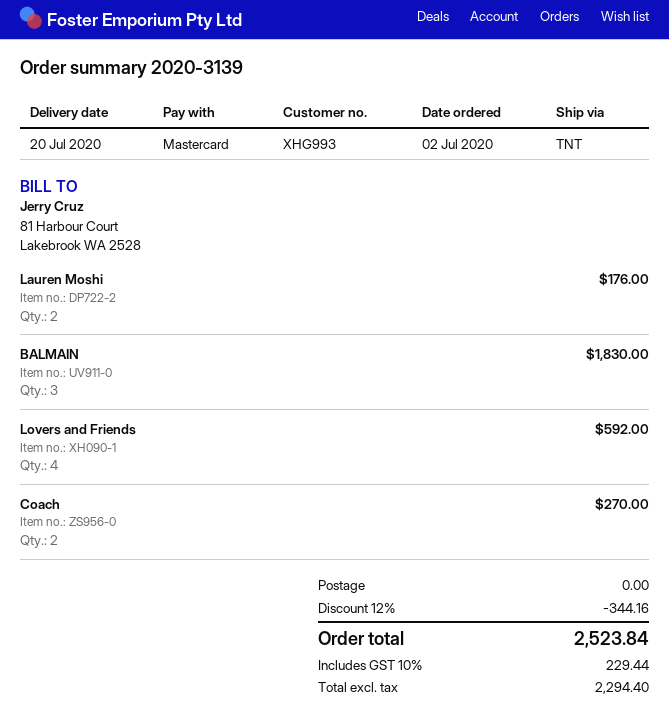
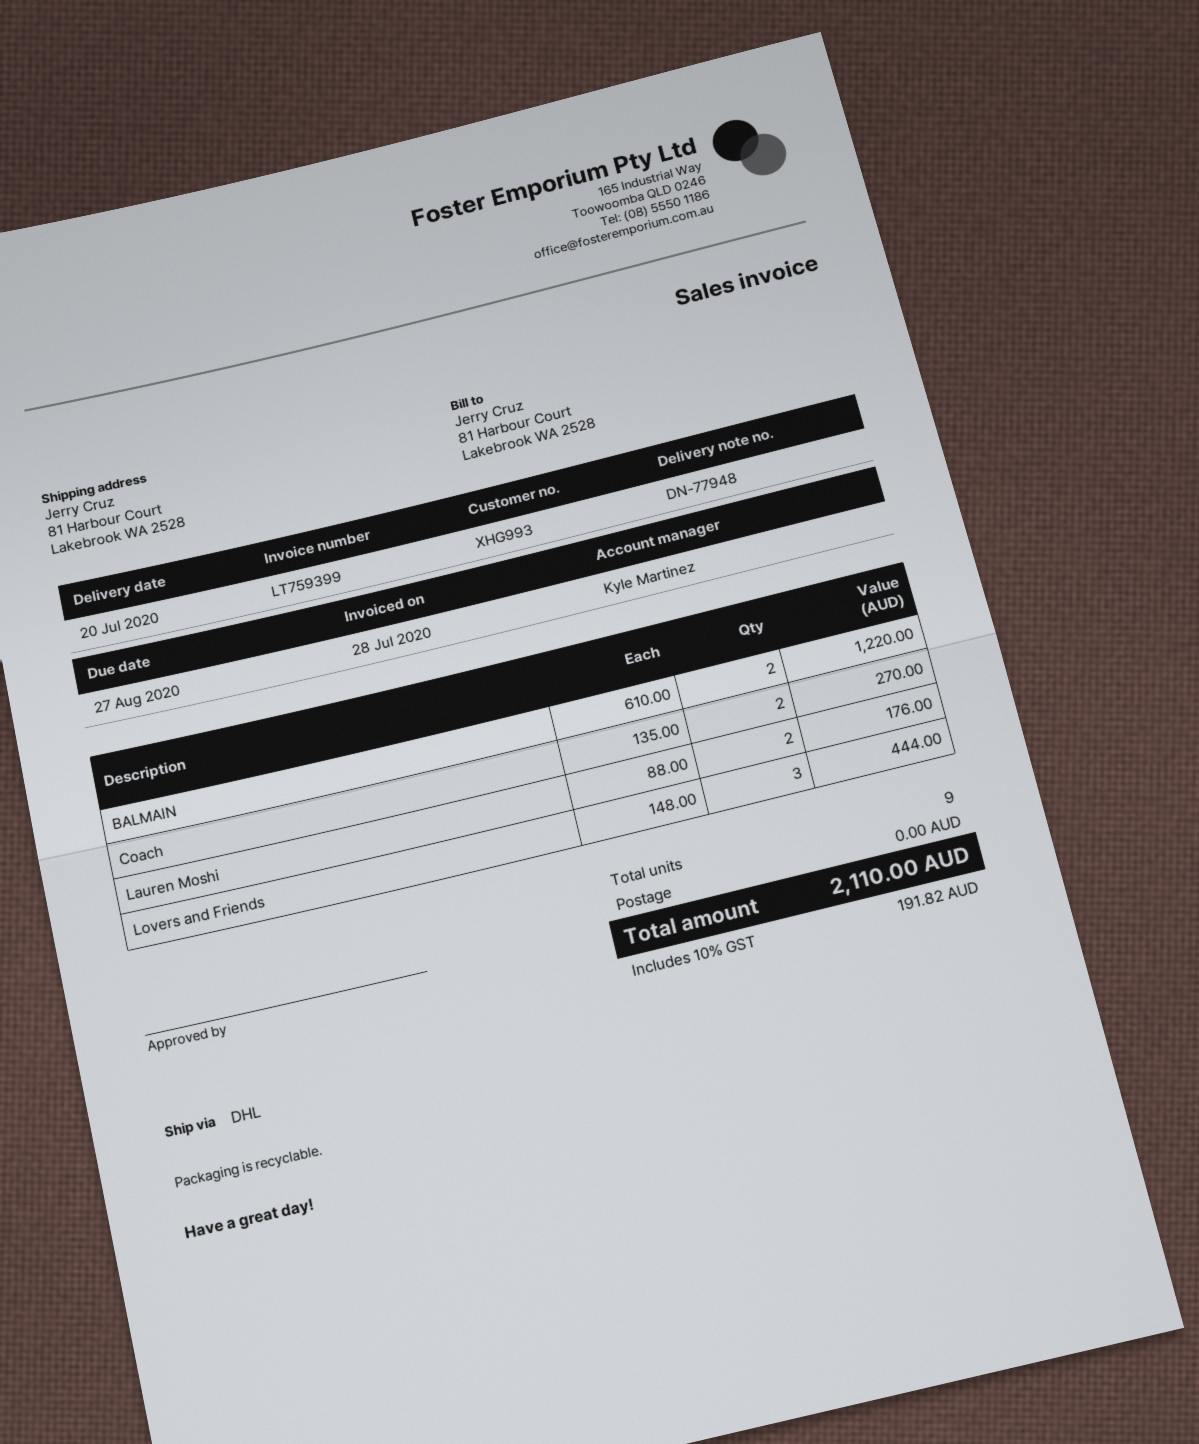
shipping method: TNT -> DHL
BALMAIN: 3 for 1830.00 -> 2 for 1220.00
Lovers and Friends: 4 for 592.00 -> 3 for 444.00
discount: 12% = 344.16 -> none
tax: 10% = 229.44 -> 10% = 191.82
total: 2523.84 -> 2110.00

